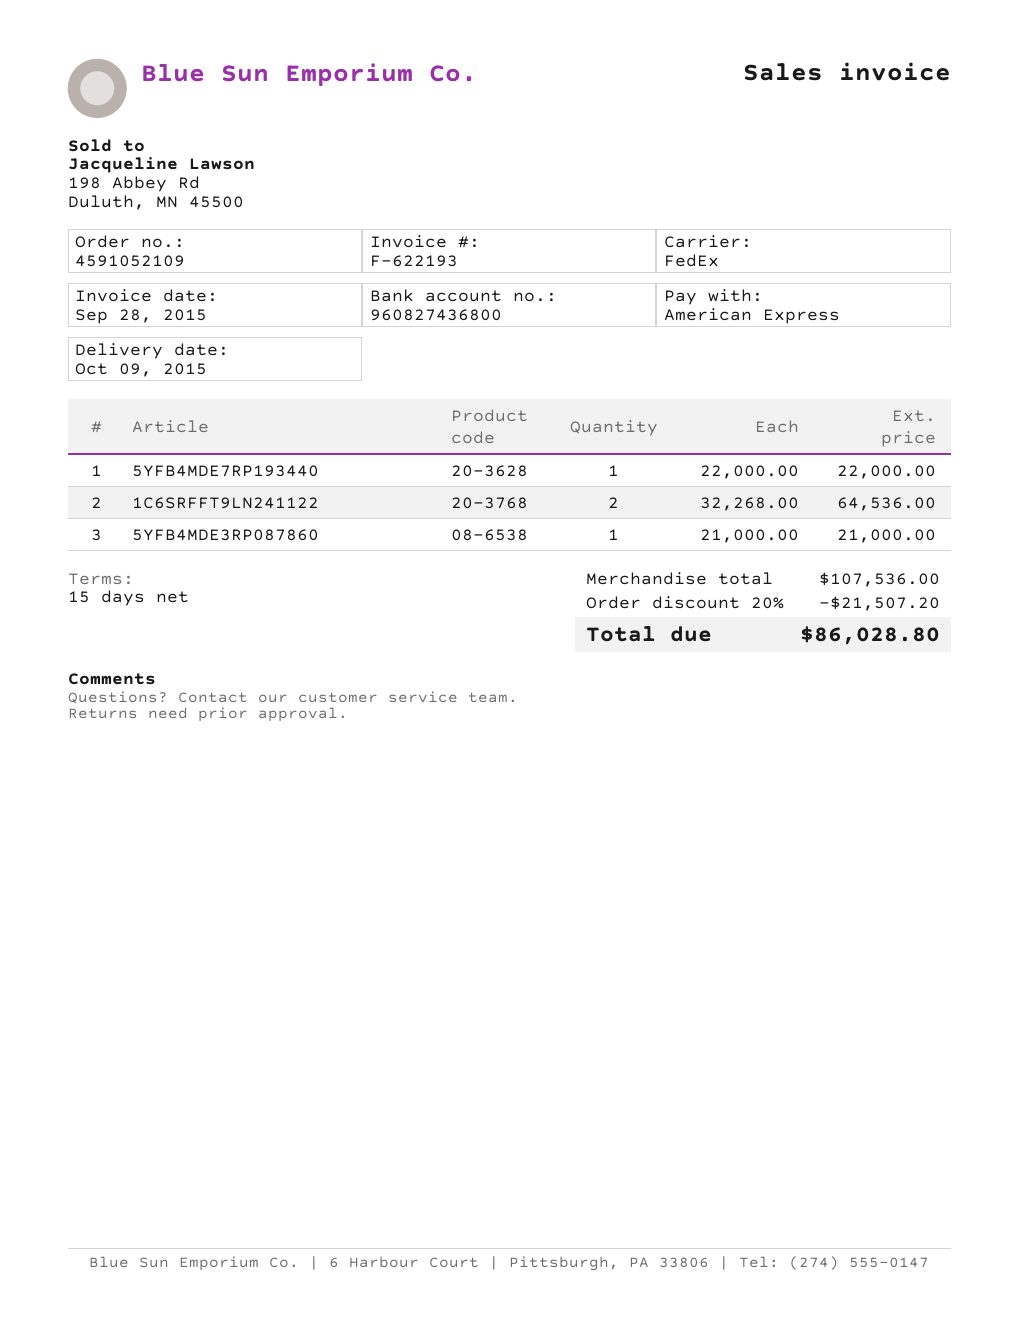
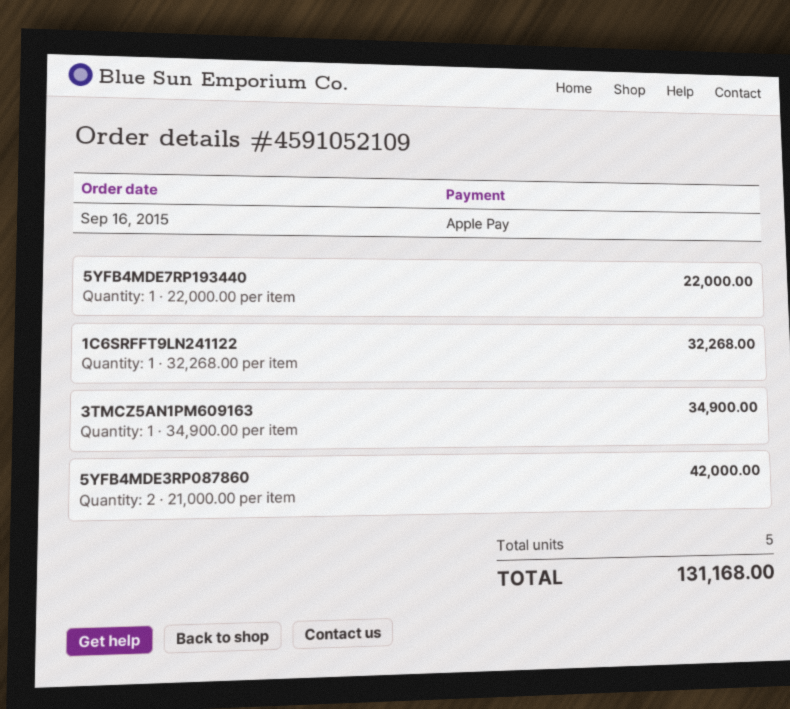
payment method: American Express -> Apple Pay
1C6SRFFT9LN241122: 2 x 32268.00 = 64536.00 -> 1 x 32268.00 = 32268.00
5YFB4MDE3RP087860: 1 x 21000.00 = 21000.00 -> 2 x 21000.00 = 42000.00
3TMCZ5AN1PM609163: none -> 1 x 34900.00 = 34900.00
discount: 20% = 21507.20 -> none
total: 86028.80 -> 131168.00

